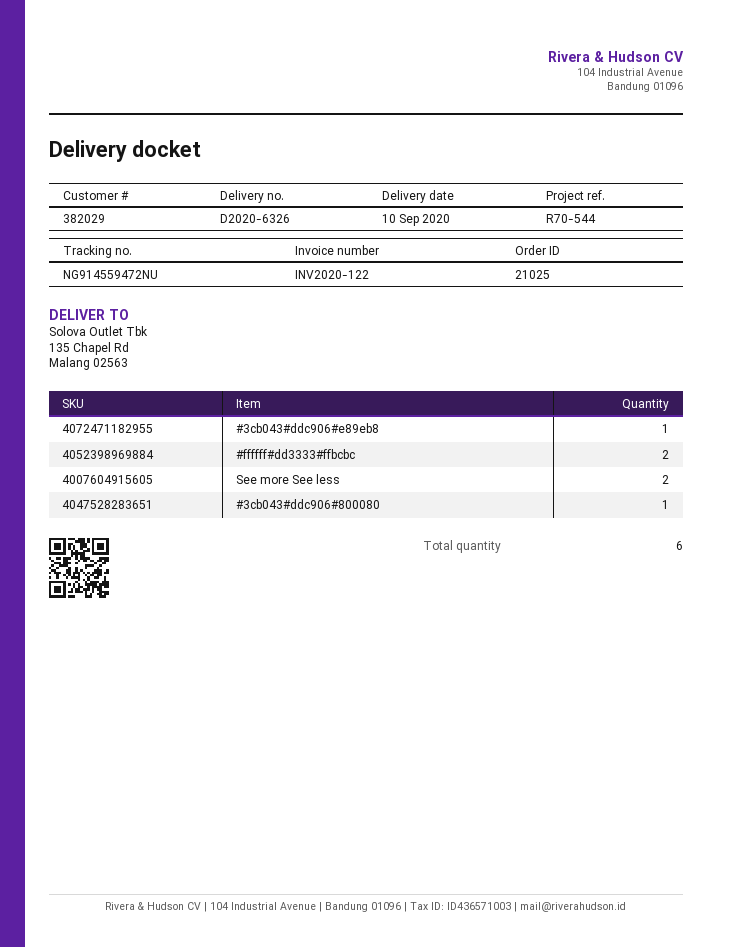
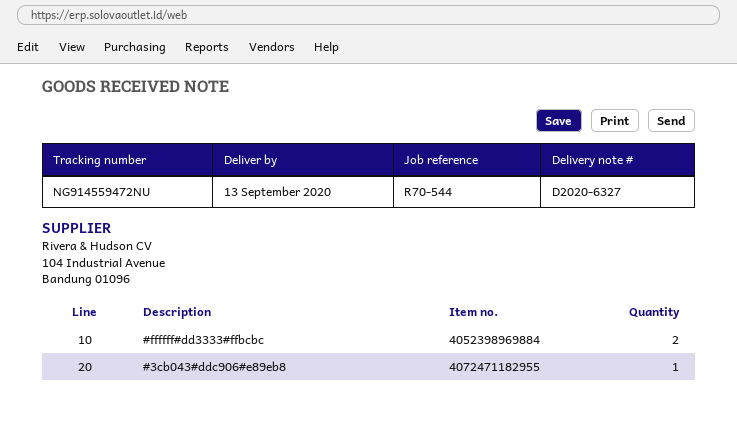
delivery note number: D2020-6326 -> D2020-6327
delivery date: 2020-09-10 -> 2020-09-13
See more See less: 2 -> none
#3cb043#ddc906#800080: 1 -> none

